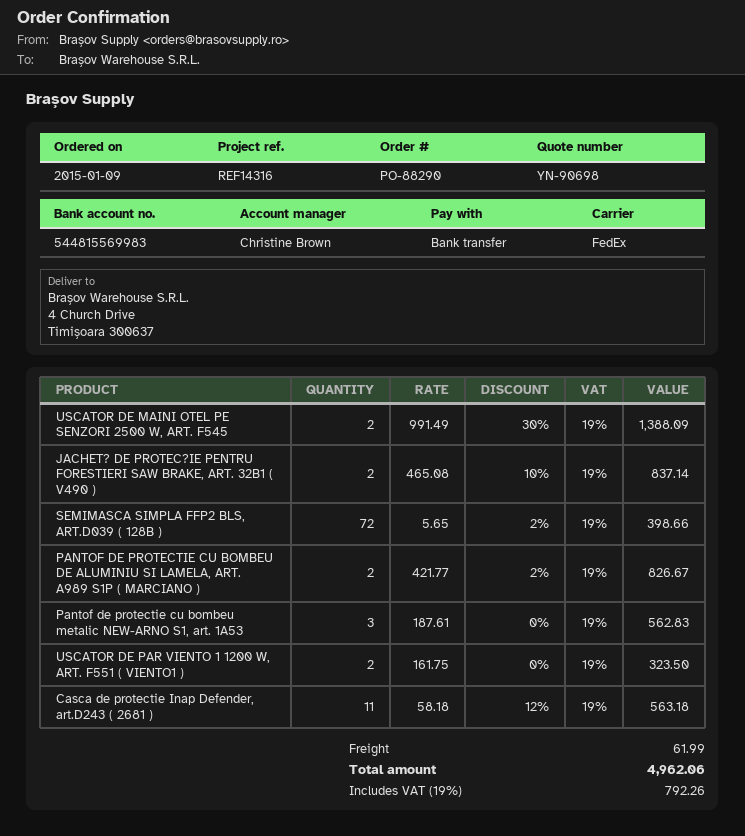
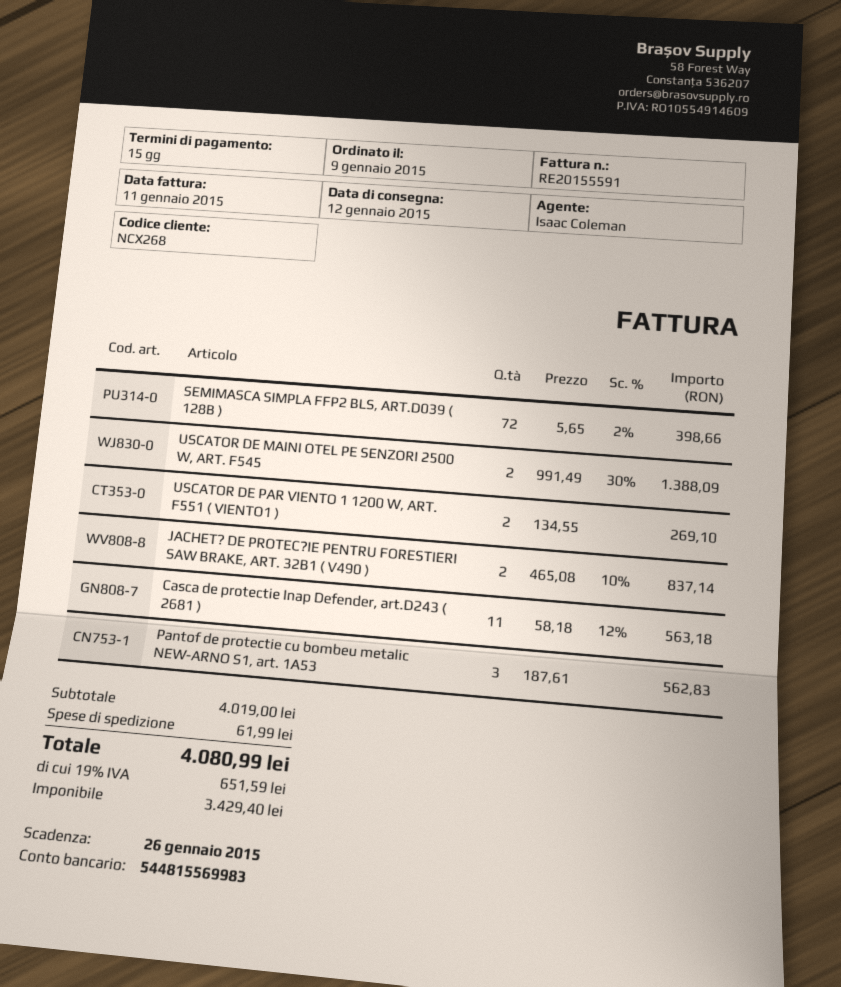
sales rep: Christine Brown -> Isaac Coleman
PANTOF DE PROTECTIE CU BOMBEU DE ALUMINIU SI LAMELA, ART. A989 S1P ( MARCIANO ): 2 x 421.77 - 2% = 826.67 -> none
USCATOR DE PAR VIENTO 1 1200 W, ART. F551 ( VIENTO1 ): 2 x 161.75 = 323.50 -> 2 x 134.55 = 269.10
tax: 19% = 792.26 -> 19% = 651.59
total: 4962.06 -> 4080.99

